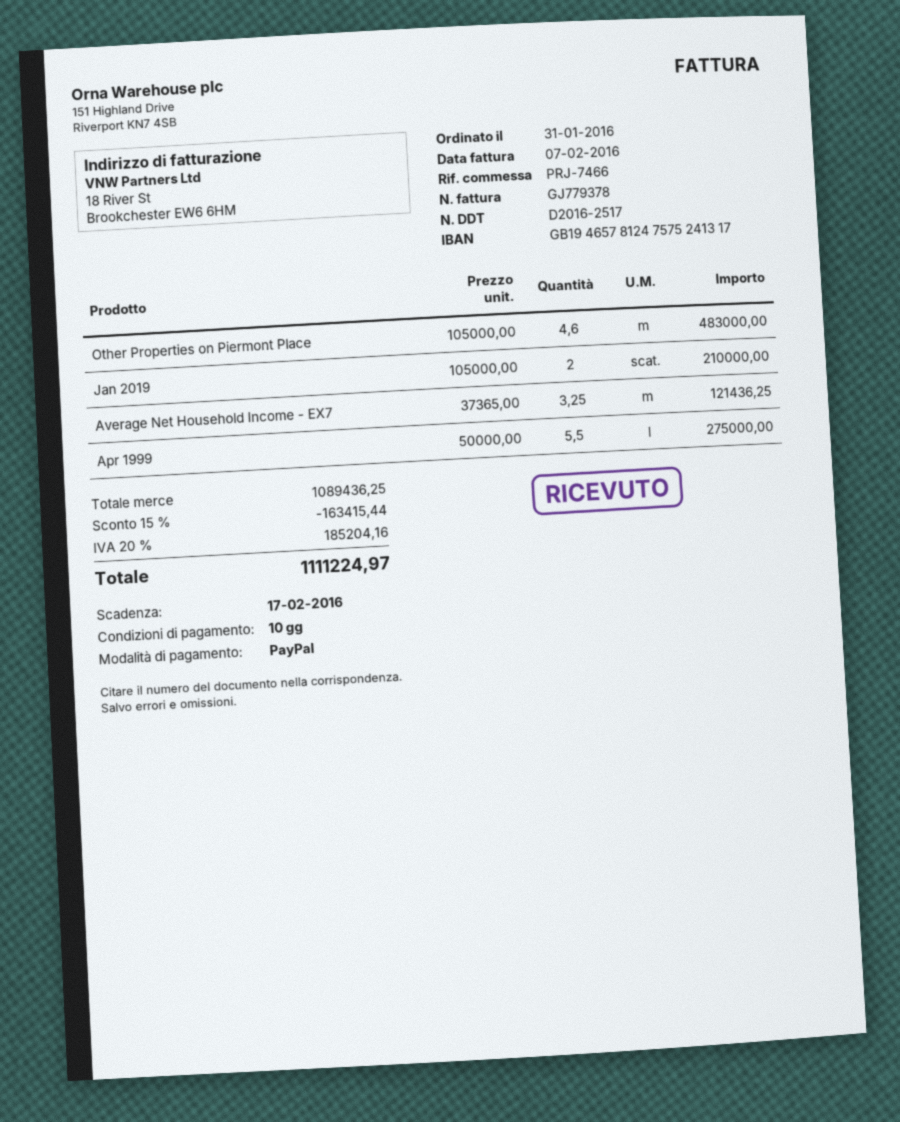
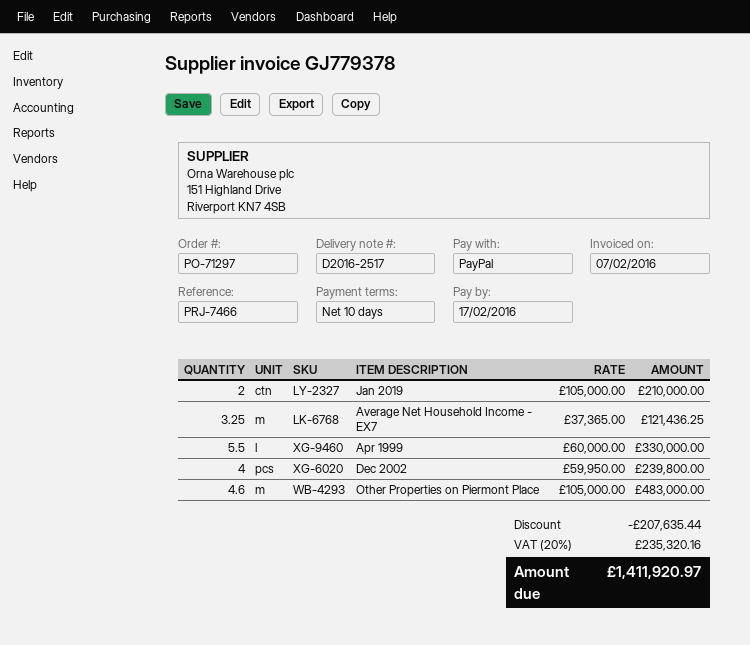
Apr 1999: 5.5 x 50000.00 = 275000.00 -> 5.5 x 60000.00 = 330000.00
Dec 2002: none -> 4 x 59950.00 = 239800.00
discount: 163415.44 -> 207635.44
tax: 20% = 185204.16 -> 20% = 235320.16
total: 1111224.97 -> 1411920.97

